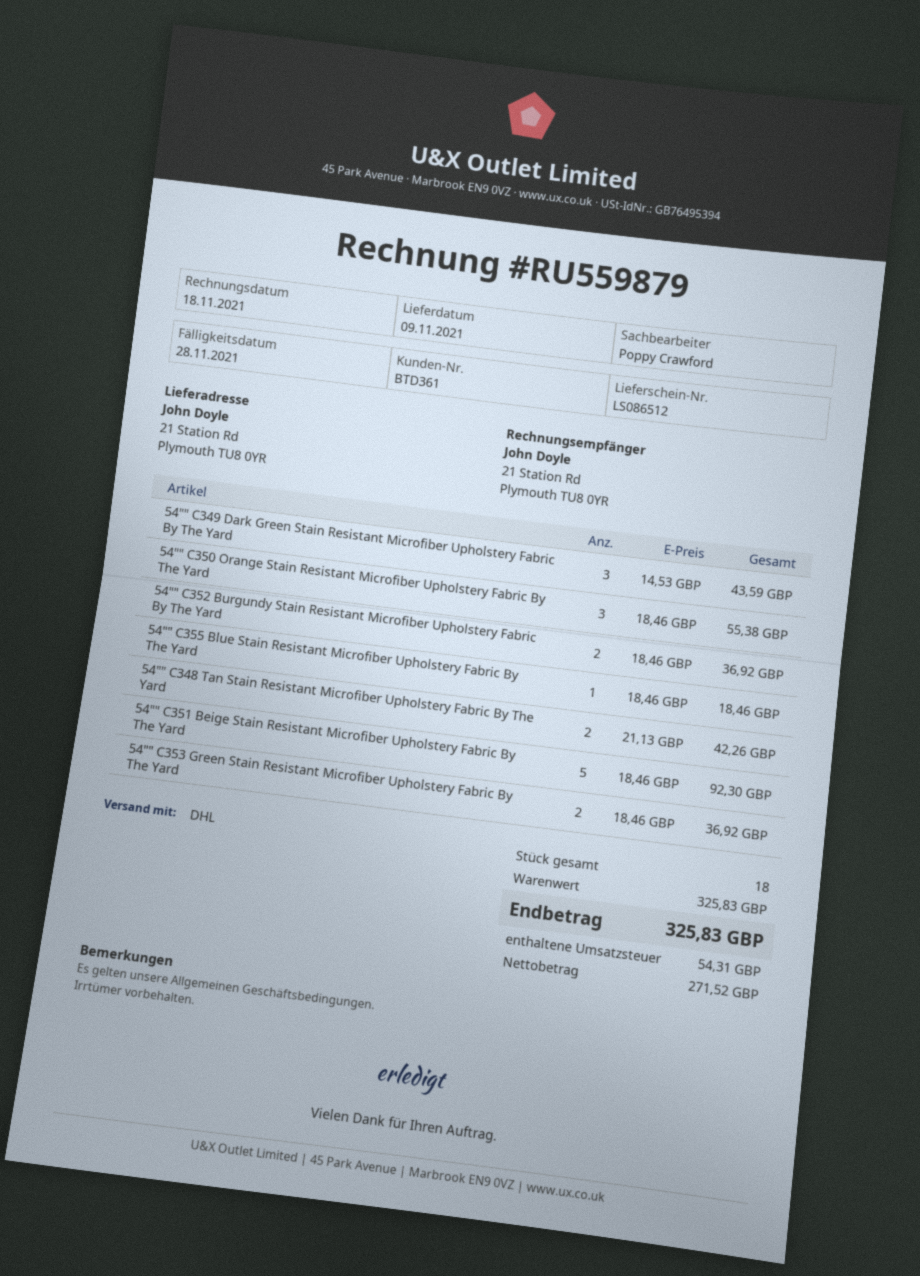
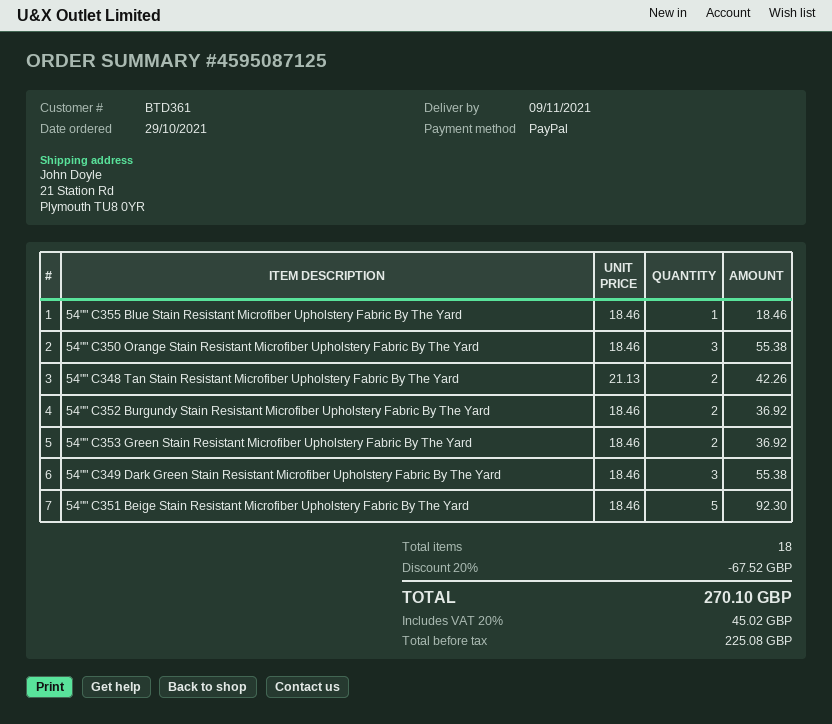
54"" C349 Dark Green Stain Resistant Microfiber Upholstery Fabric By The Yard: 3 x 14.53 = 43.59 -> 3 x 18.46 = 55.38
discount: none -> 20% = 67.52
net: 271.52 -> 225.08
tax: 54.31 -> 45.02
total: 325.83 -> 270.10

